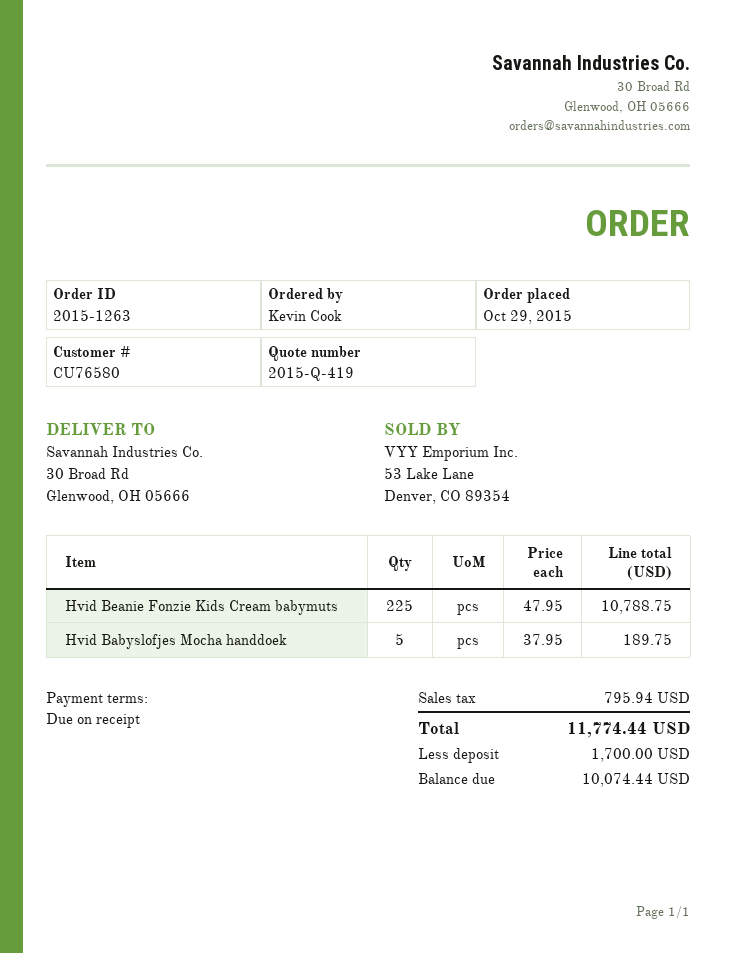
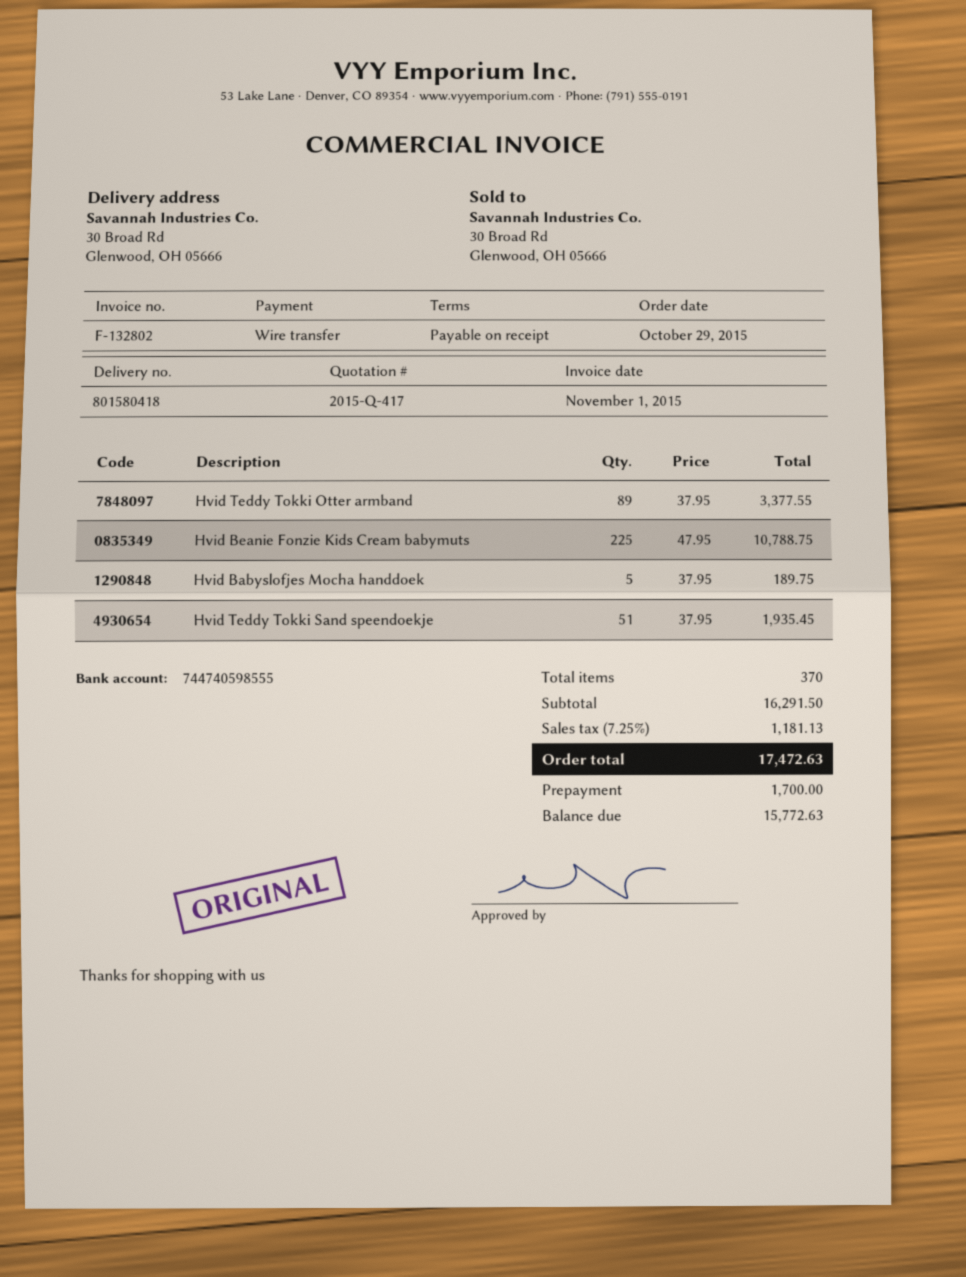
quote number: 2015-Q-419 -> 2015-Q-417
Hvid Teddy Tokki Otter armband: none -> 89 x 37.95 = 3377.55
Hvid Teddy Tokki Sand speendoekje: none -> 51 x 37.95 = 1935.45
tax: 795.94 -> 1181.13
total: 11774.44 -> 17472.63
balance: 10074.44 -> 15772.63

